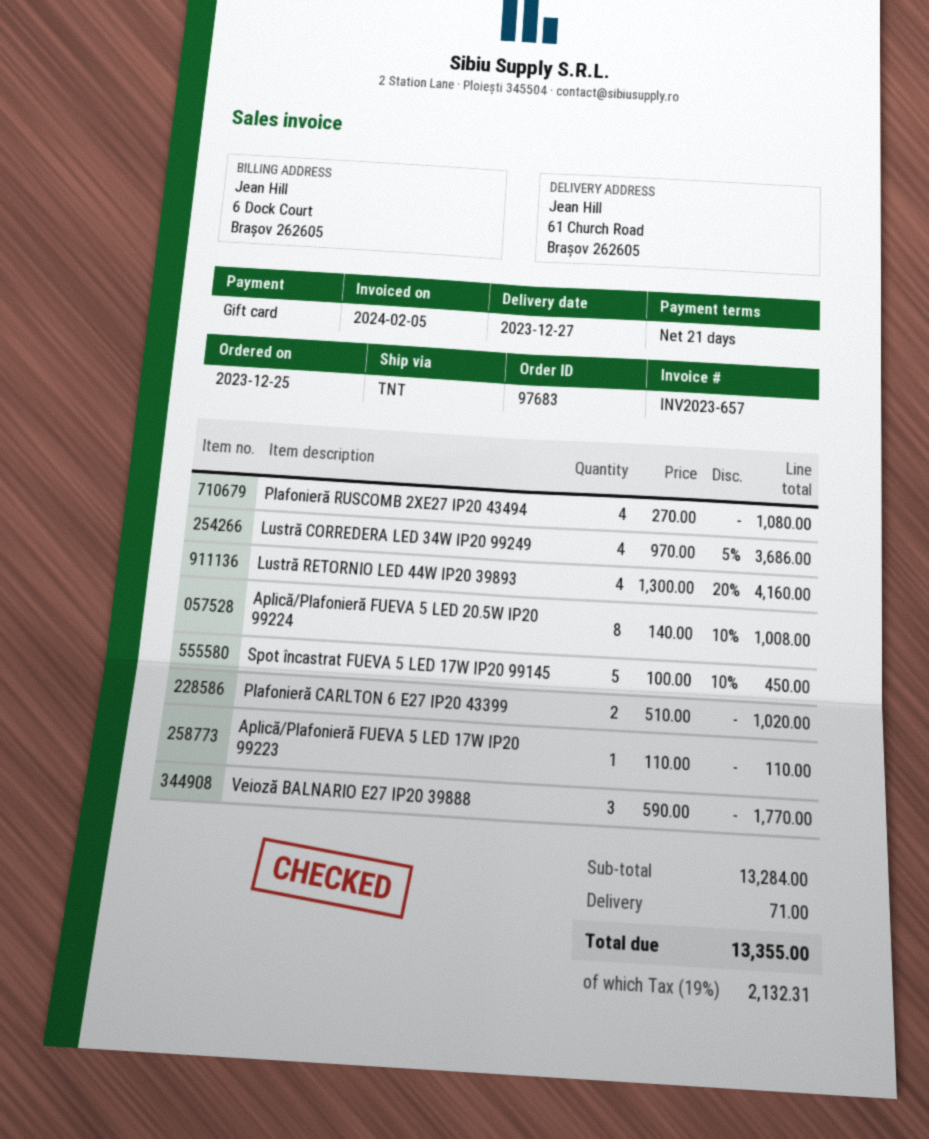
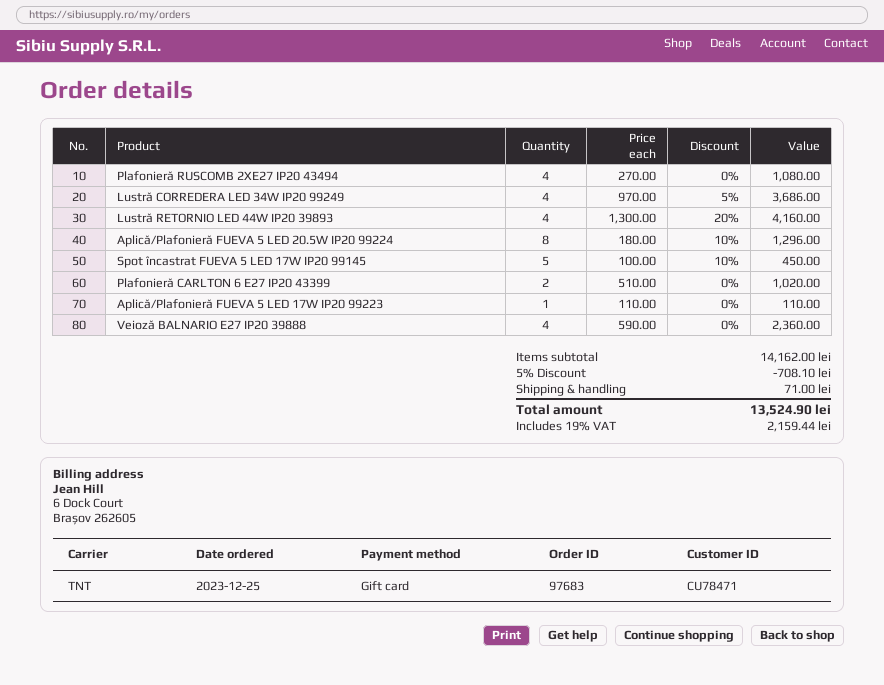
Aplică/Plafonieră FUEVA 5 LED 20.5W IP20 99224: 8 x 140.00 - 10% = 1008.00 -> 8 x 180.00 - 10% = 1296.00
Veioză BALNARIO E27 IP20 39888: 3 x 590.00 = 1770.00 -> 4 x 590.00 = 2360.00
subtotal: 13284.00 -> 14162.00
discount: none -> 5% = 708.10
tax: 19% = 2132.31 -> 19% = 2159.44
total: 13355.00 -> 13524.90

